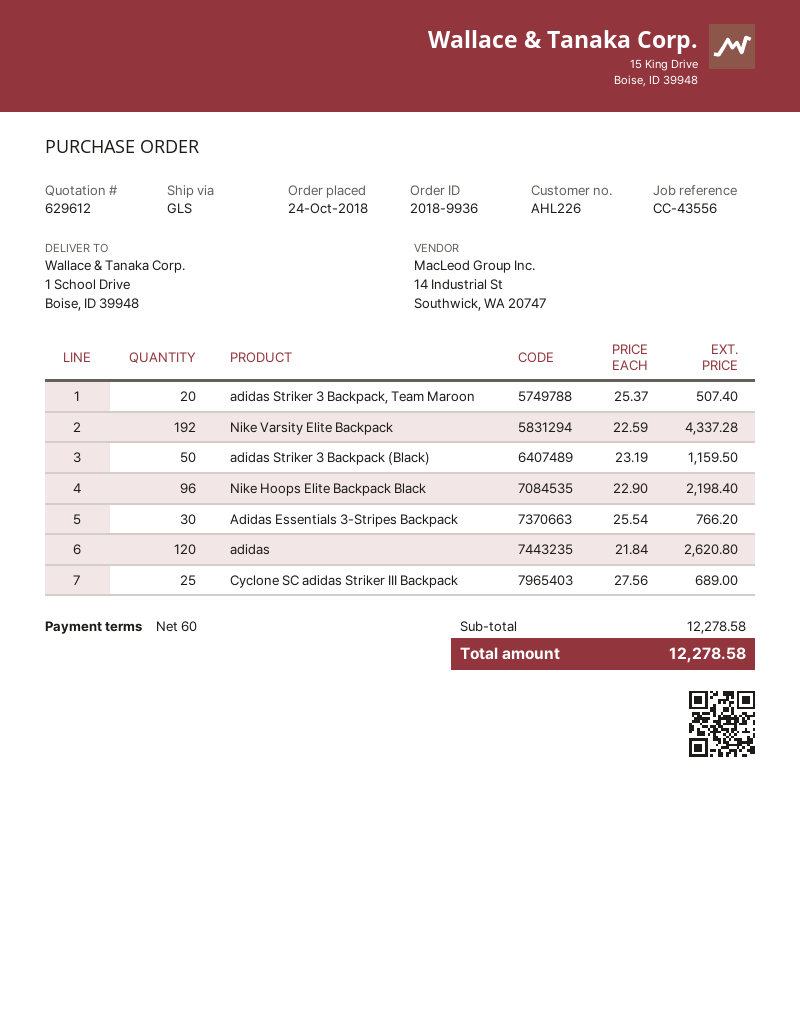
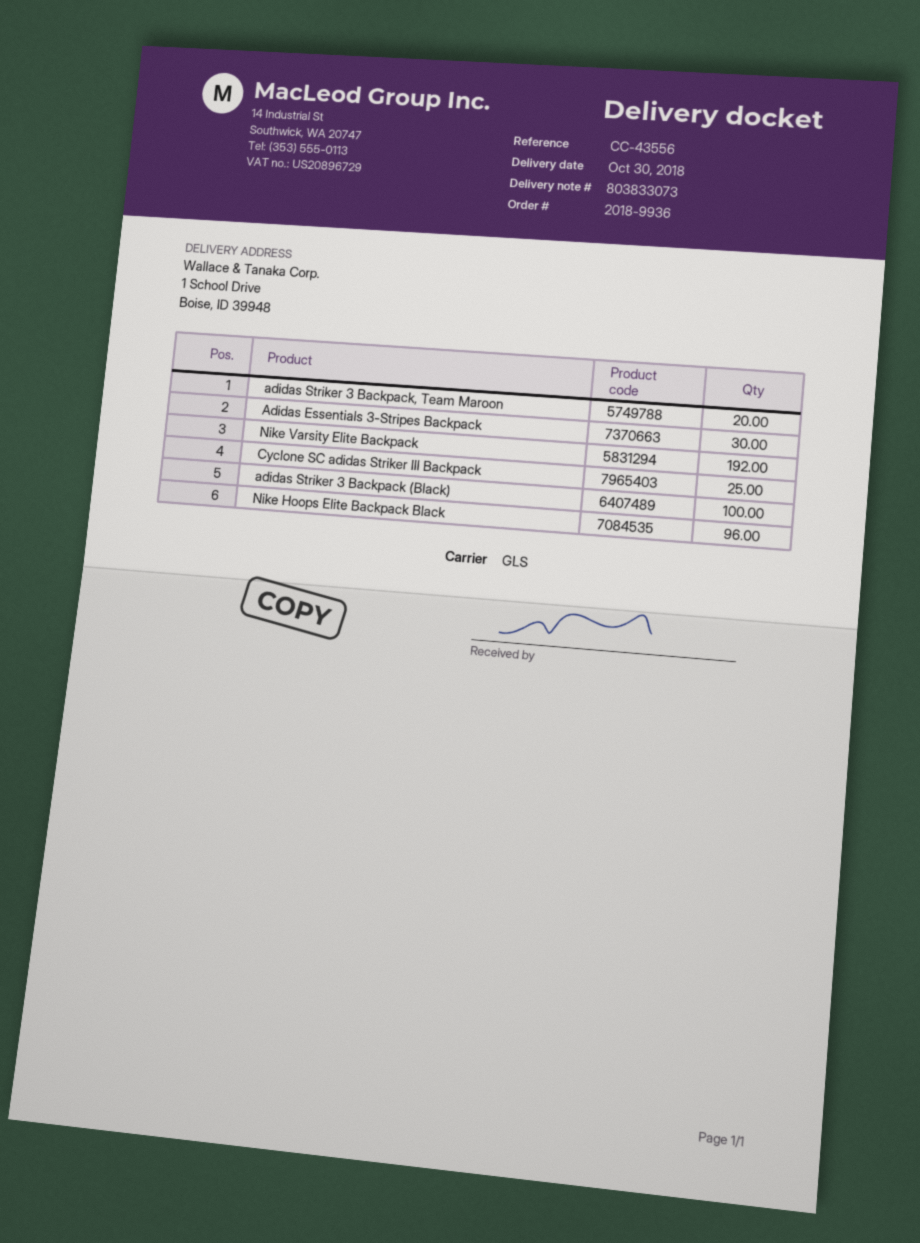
adidas Striker 3 Backpack (Black): 50 -> 100
adidas: 120 -> none

